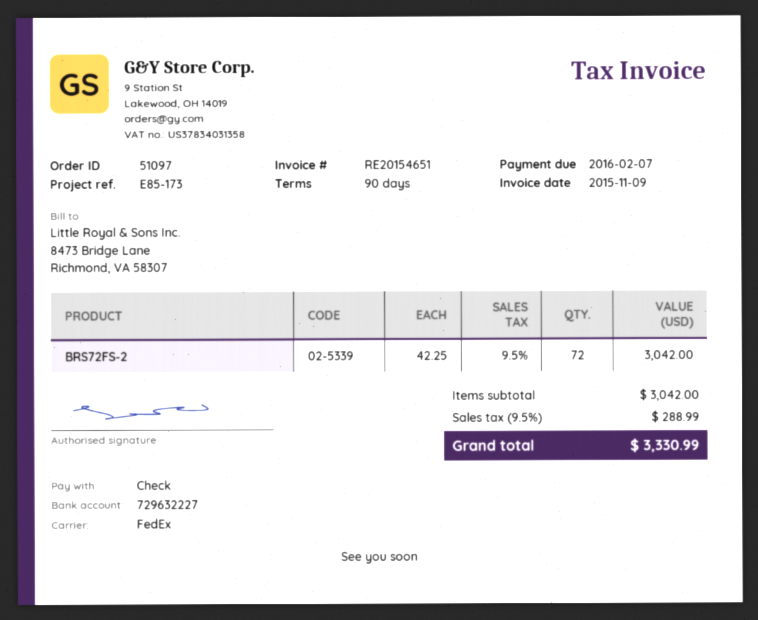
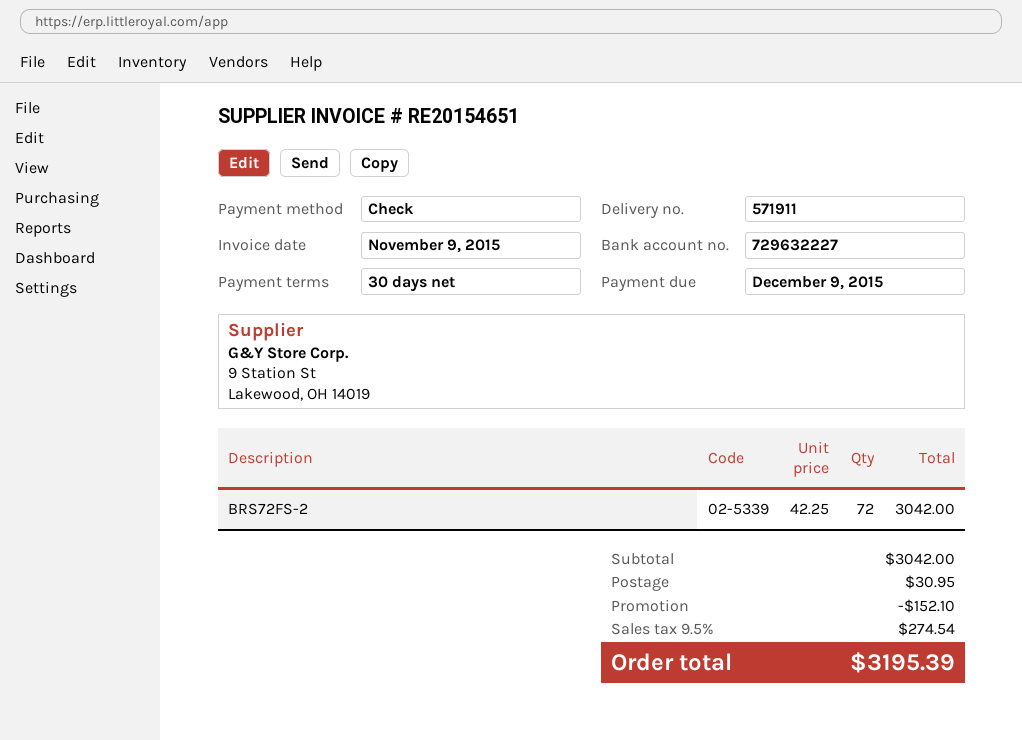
payment terms: 90 days -> 30 days
due date: 2016-02-07 -> 2015-12-09
discount: none -> 152.10
shipping: none -> 30.95
tax: 9.5% = 288.99 -> 9.5% = 274.54
total: 3330.99 -> 3195.39

